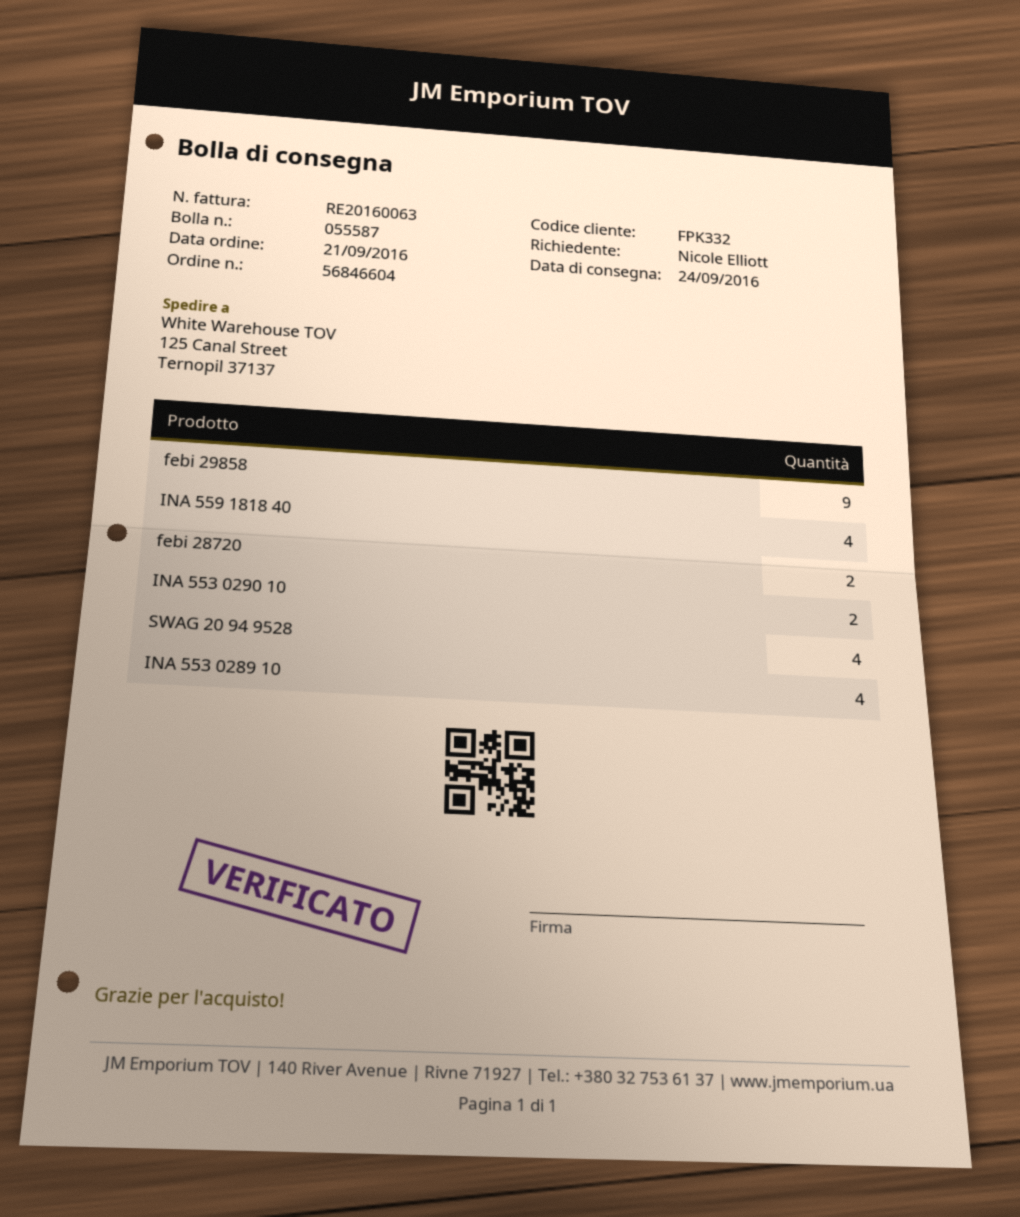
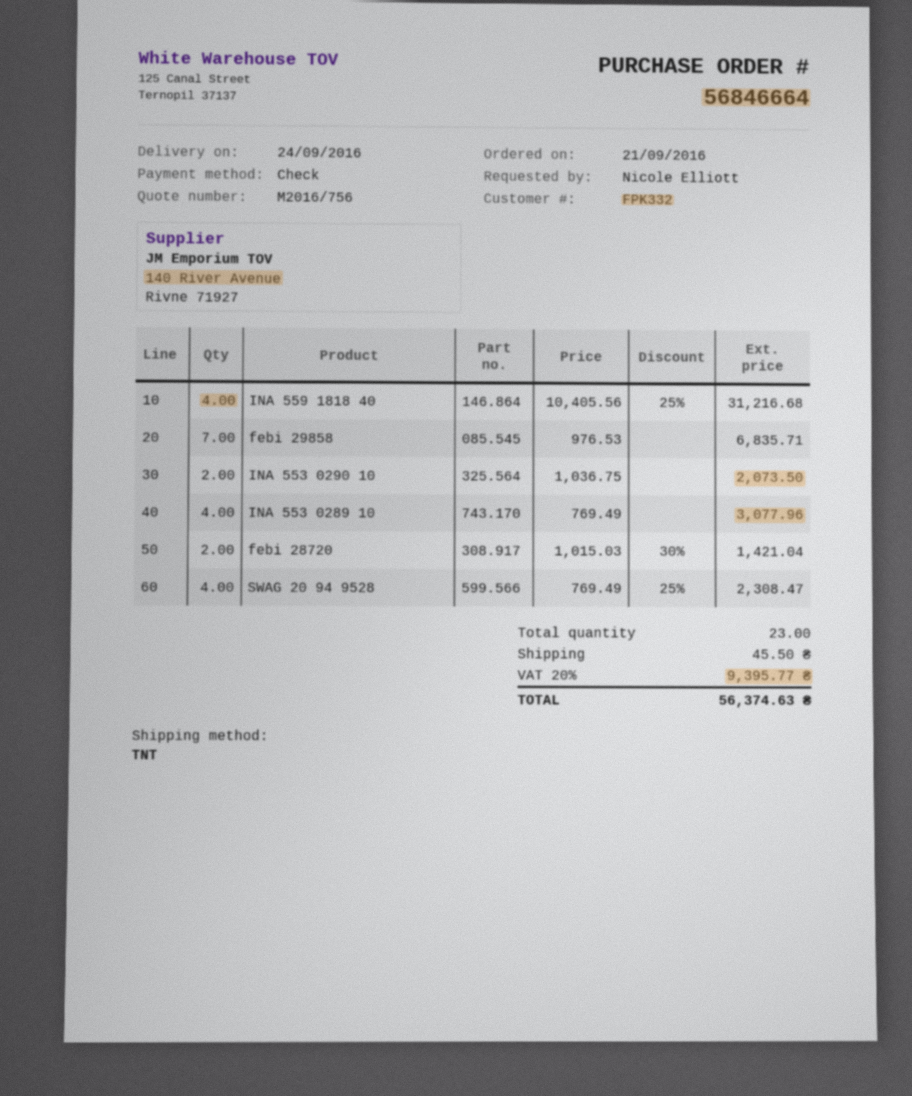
order number: 56846604 -> 56846664
febi 29858: 9 -> 7

